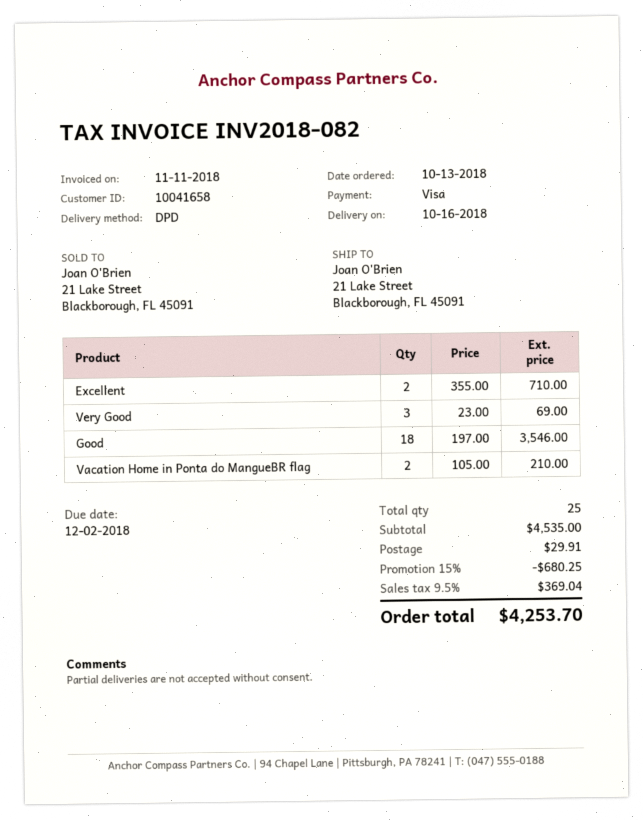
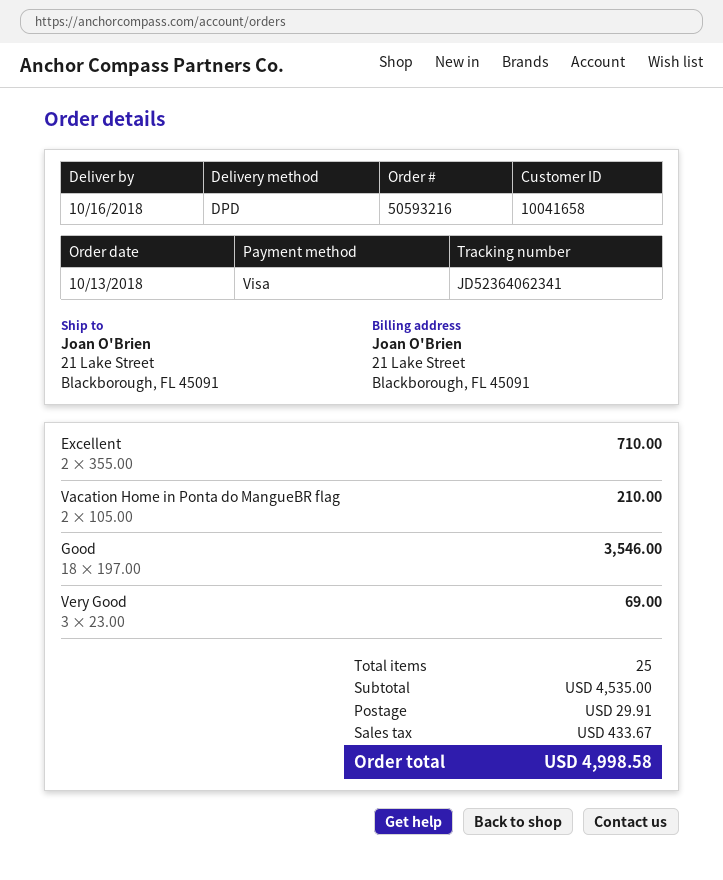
discount: 15% = 680.25 -> none
tax: 369.04 -> 433.67
total: 4253.70 -> 4998.58

